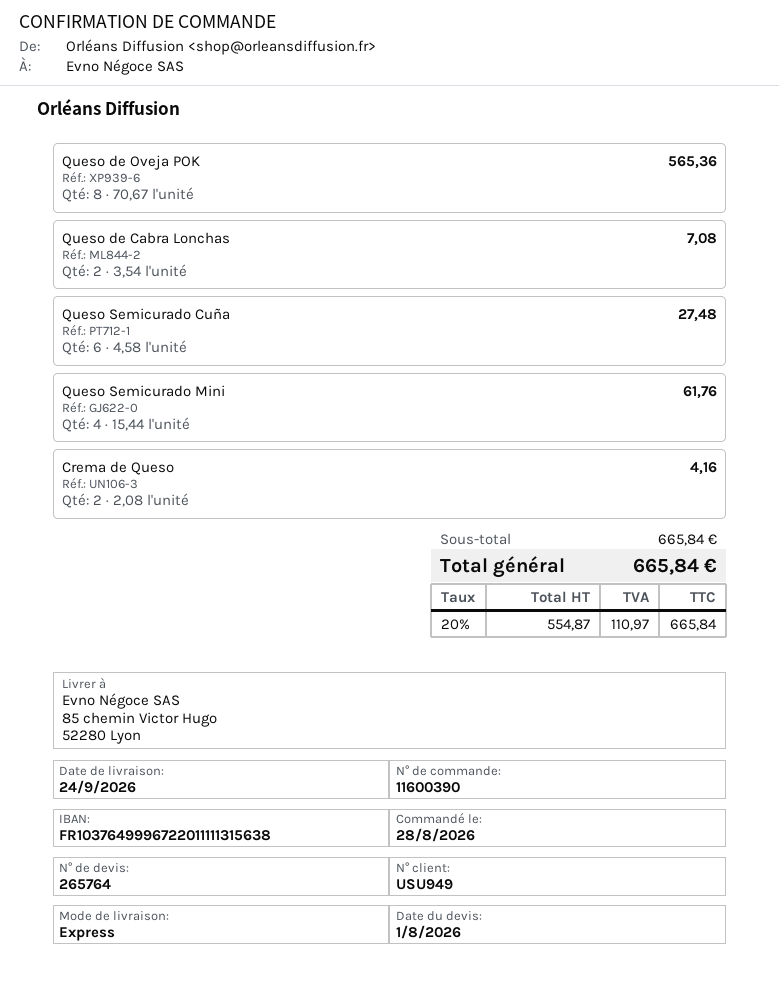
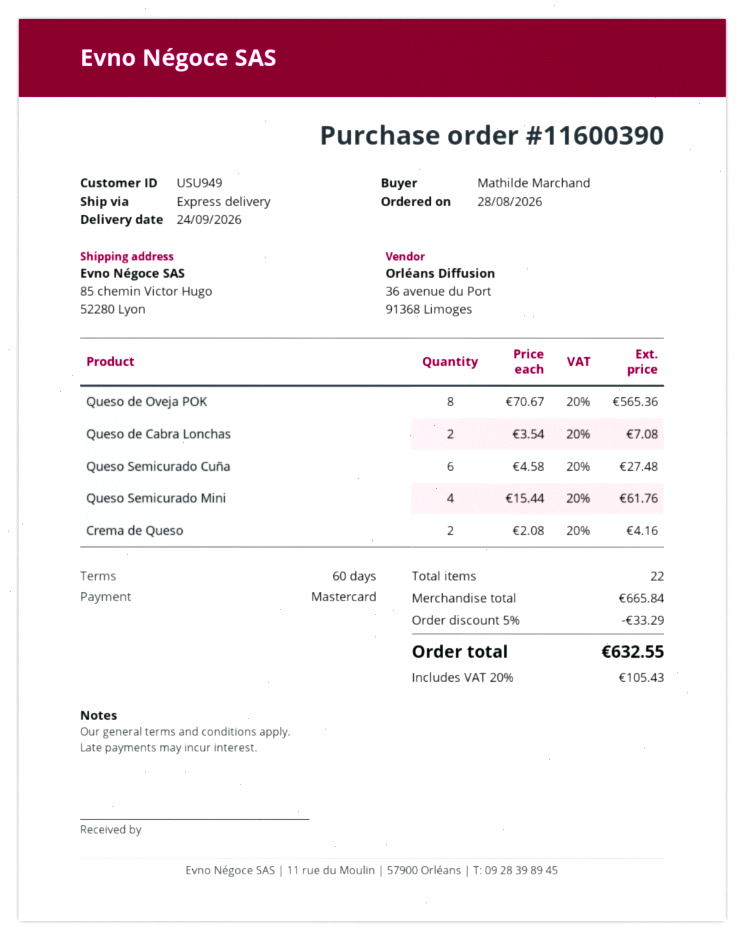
discount: none -> 5% = 33.29
tax: 20% = 110.97 -> 20% = 105.43
total: 665.84 -> 632.55

